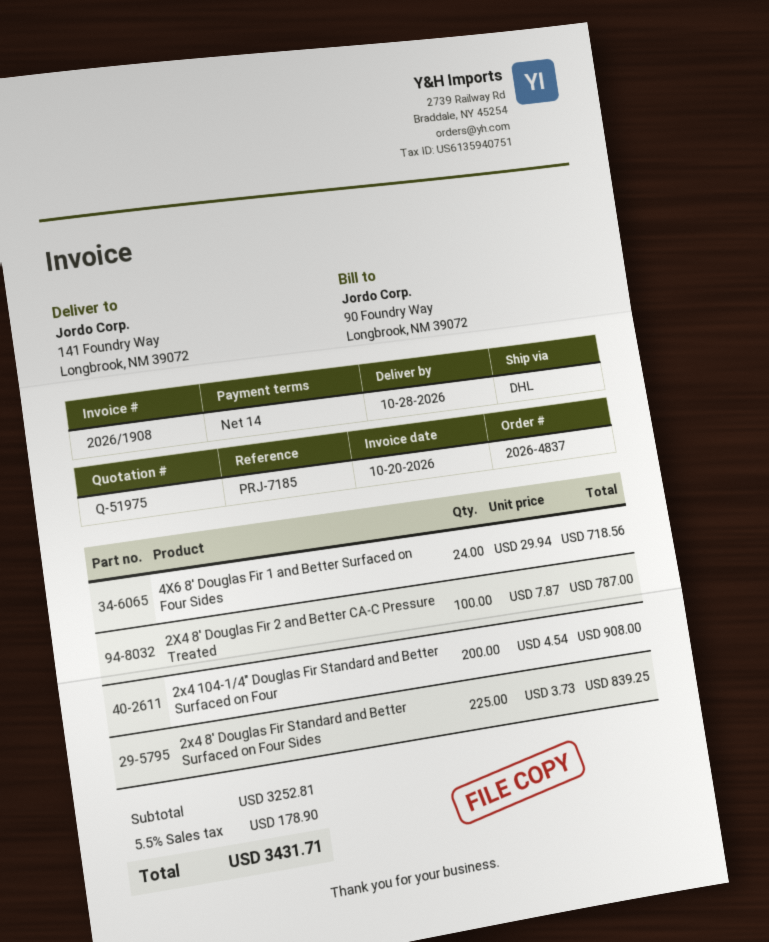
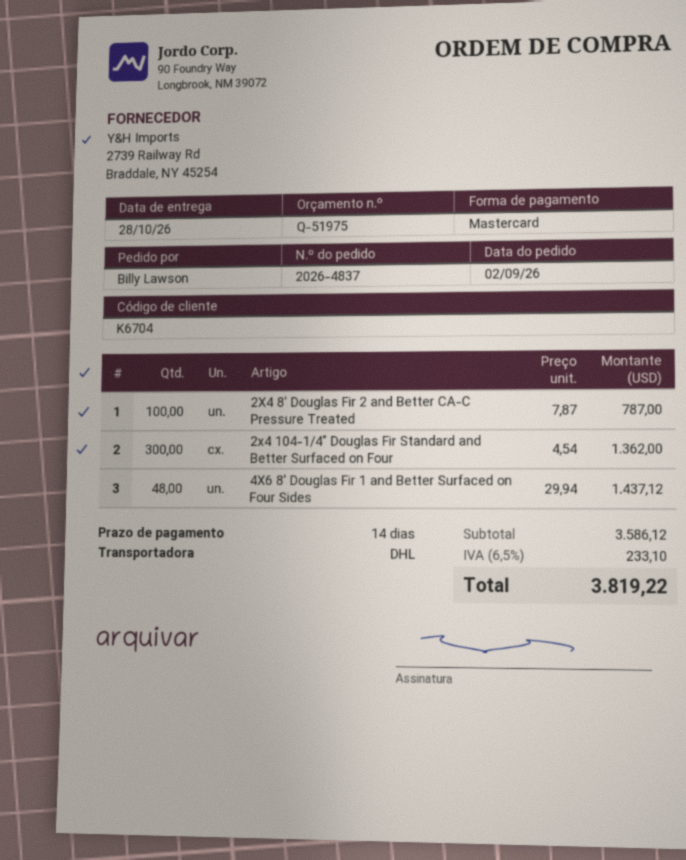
4X6 8' Douglas Fir 1 and Better Surfaced on Four Sides: 24 x 29.94 = 718.56 -> 48 x 29.94 = 1437.12
2x4 104-1/4" Douglas Fir Standard and Better Surfaced on Four: 200 x 4.54 = 908.00 -> 300 x 4.54 = 1362.00
2x4 8' Douglas Fir Standard and Better Surfaced on Four Sides: 225 x 3.73 = 839.25 -> none
subtotal: 3252.81 -> 3586.12
tax: 5.5% = 178.90 -> 6.5% = 233.10
total: 3431.71 -> 3819.22

